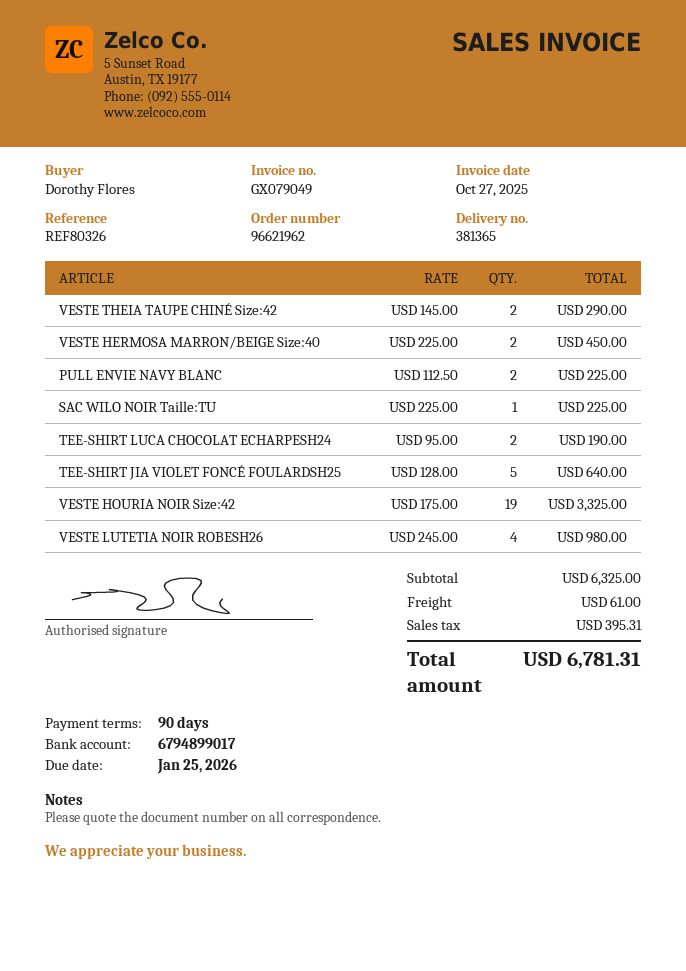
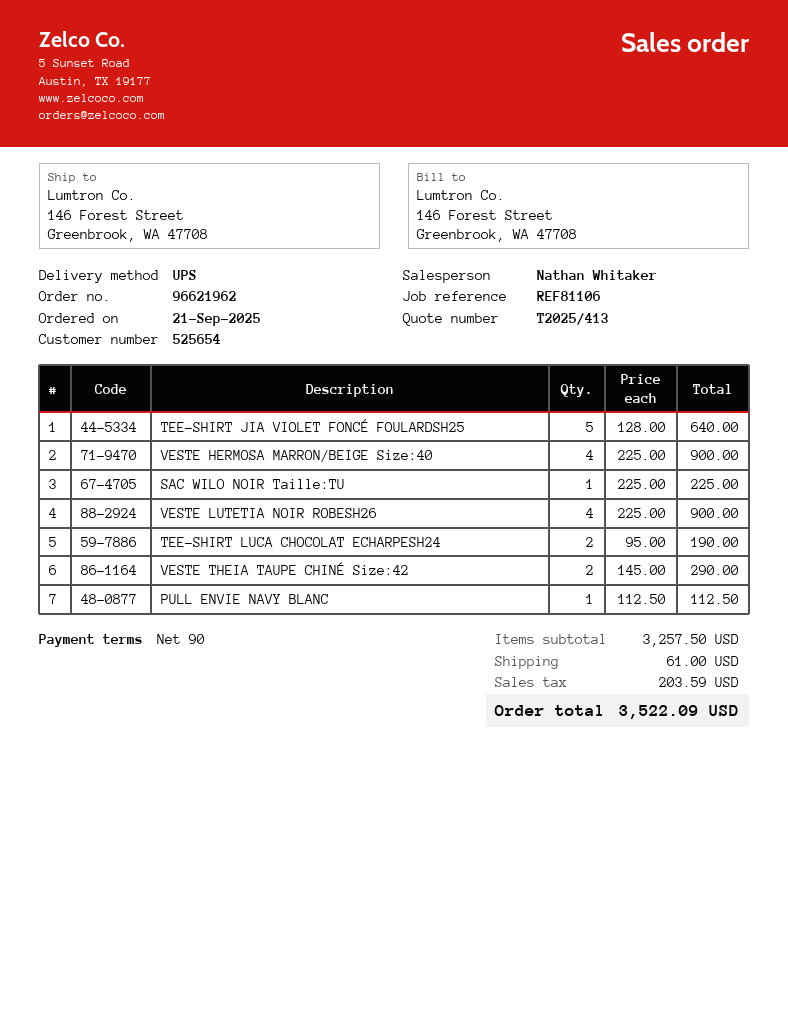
reference: REF80326 -> REF81106
VESTE HERMOSA MARRON/BEIGE Size:40: 2 x 225.00 = 450.00 -> 4 x 225.00 = 900.00
PULL ENVIE NAVY BLANC: 2 x 112.50 = 225.00 -> 1 x 112.50 = 112.50
VESTE HOURIA NOIR Size:42: 19 x 175.00 = 3325.00 -> none
VESTE LUTETIA NOIR ROBESH26: 4 x 245.00 = 980.00 -> 4 x 225.00 = 900.00
subtotal: 6325.00 -> 3257.50
tax: 395.31 -> 203.59
total: 6781.31 -> 3522.09

